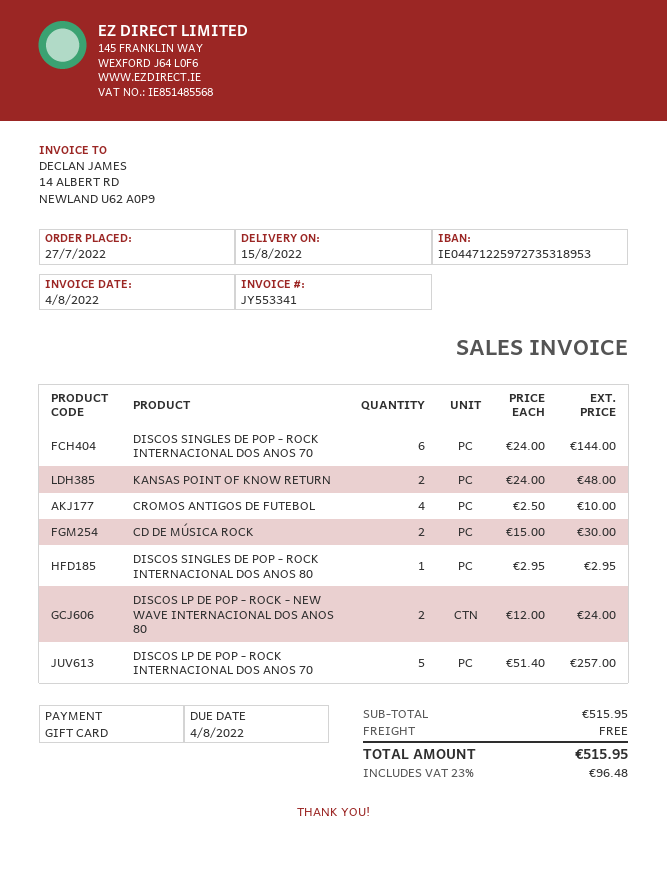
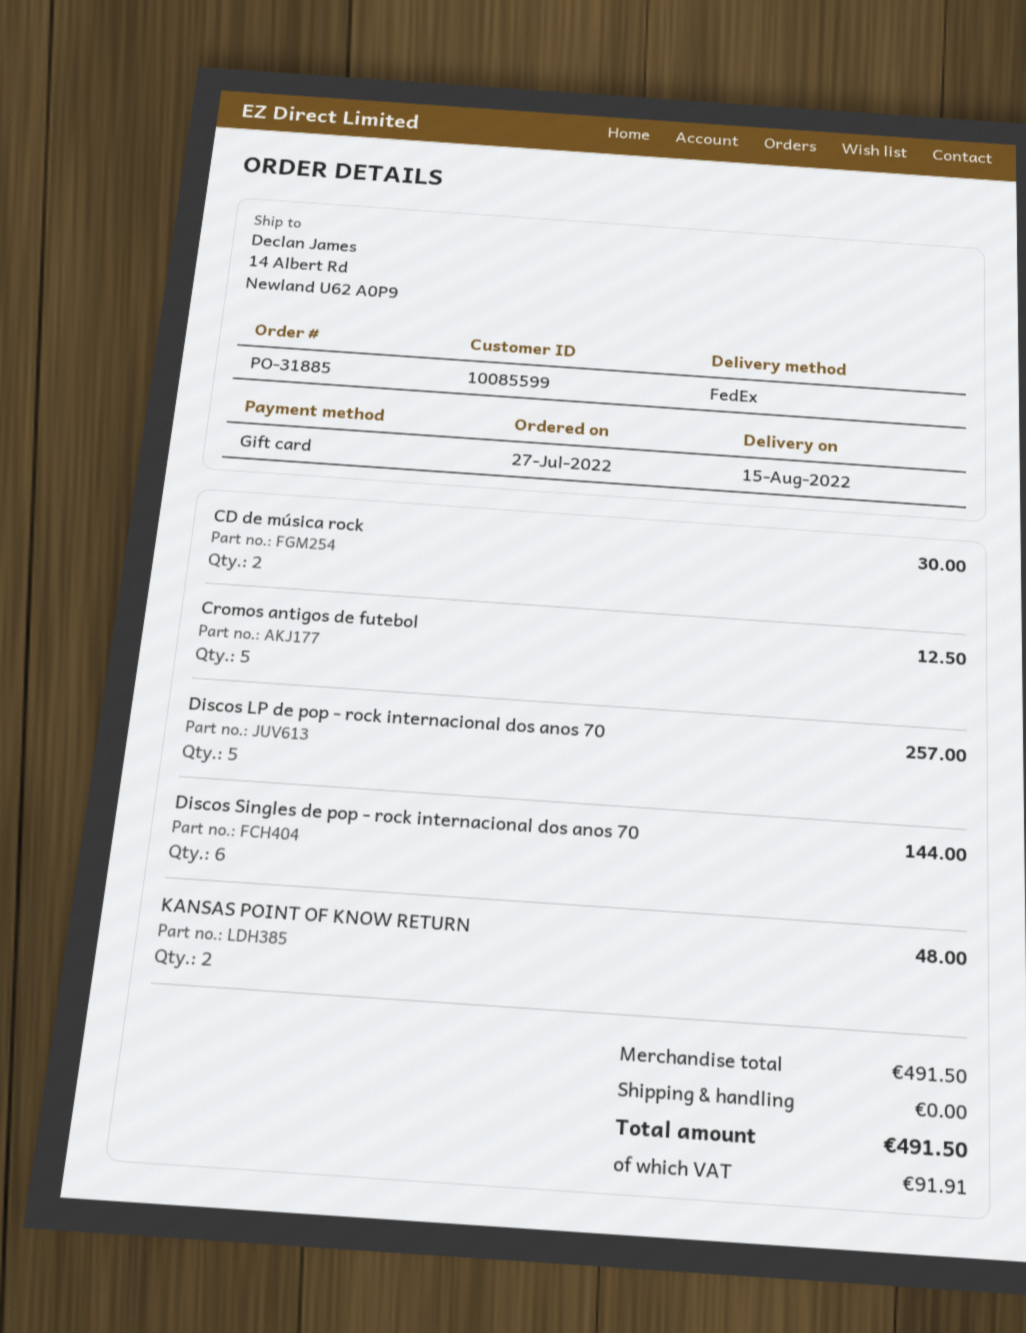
CROMOS ANTIGOS DE FUTEBOL: 4 for 10.00 -> 5 for 12.50
DISCOS SINGLES DE POP - ROCK INTERNACIONAL DOS ANOS 80: 1 for 2.95 -> none
DISCOS LP DE POP - ROCK - NEW WAVE INTERNACIONAL DOS ANOS 80: 2 for 24.00 -> none
subtotal: 515.95 -> 491.50
tax: 96.48 -> 91.91
total: 515.95 -> 491.50

